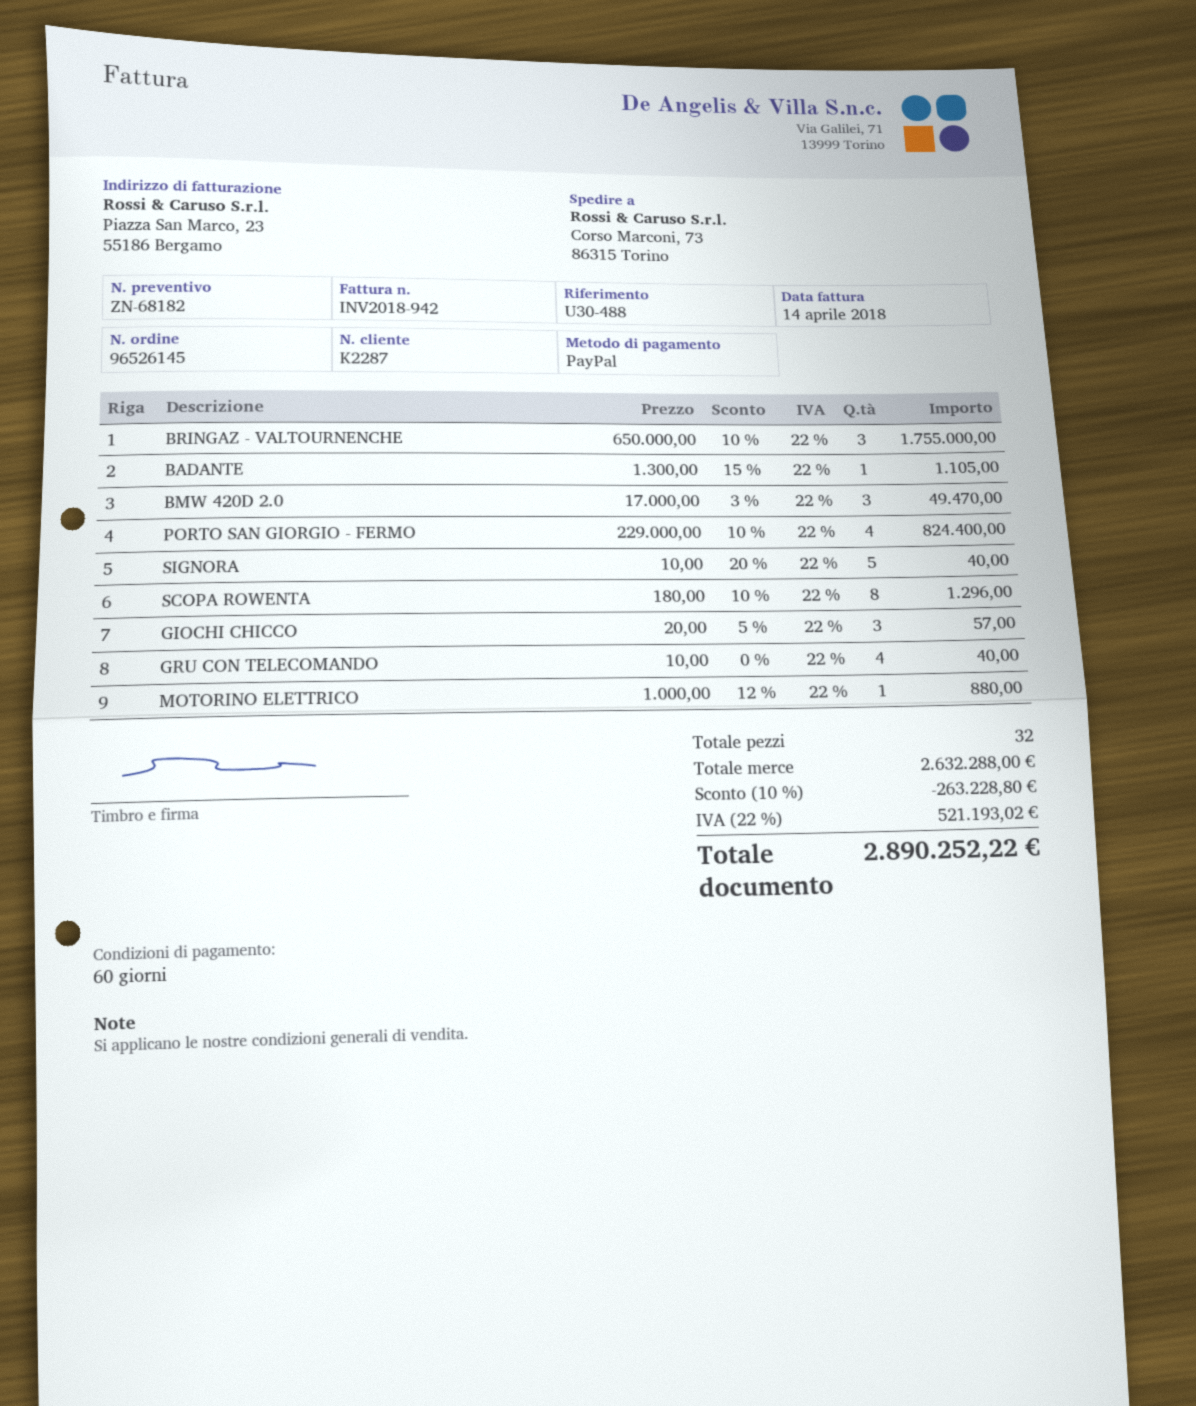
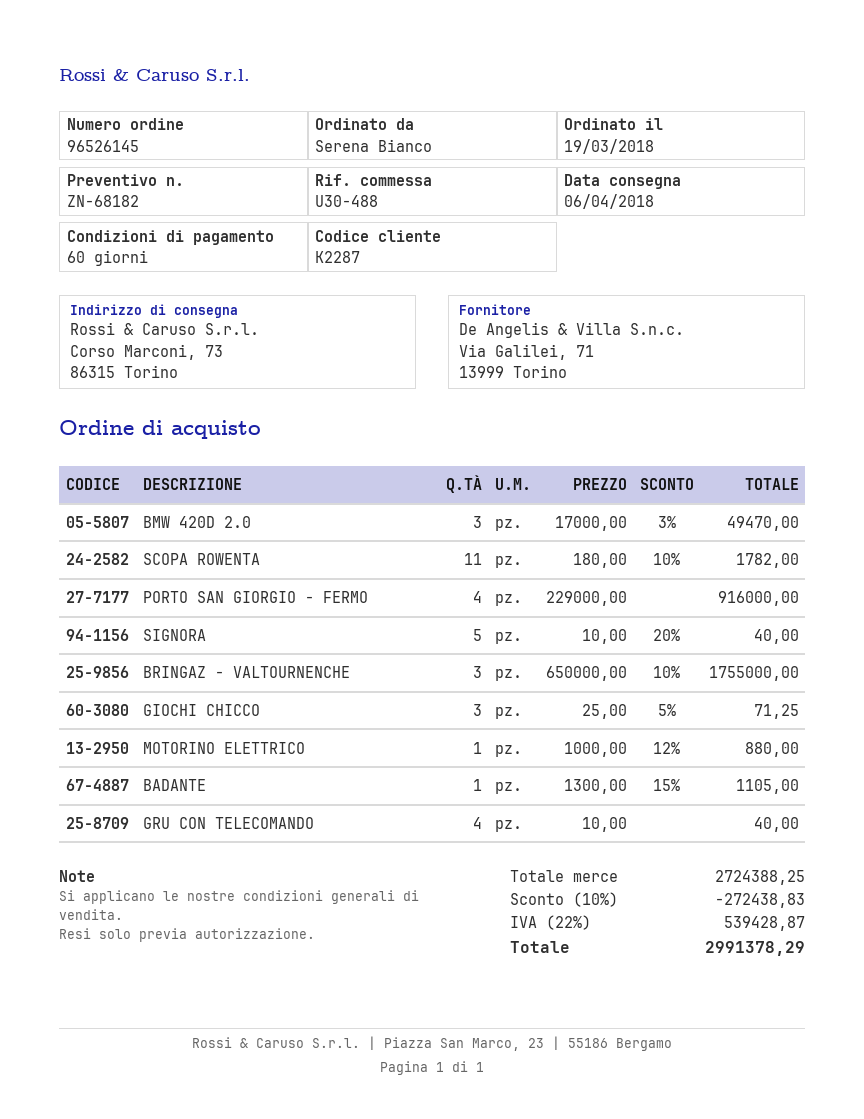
PORTO SAN GIORGIO - FERMO: 4 x 229000.00 - 10% = 824400.00 -> 4 x 229000.00 = 916000.00
SCOPA ROWENTA: 8 x 180.00 - 10% = 1296.00 -> 11 x 180.00 - 10% = 1782.00
GIOCHI CHICCO: 3 x 20.00 - 5% = 57.00 -> 3 x 25.00 - 5% = 71.25
subtotal: 2632288.00 -> 2724388.25
discount: 10% = 263228.80 -> 10% = 272438.83
tax: 22% = 521193.02 -> 22% = 539428.87
total: 2890252.22 -> 2991378.29

